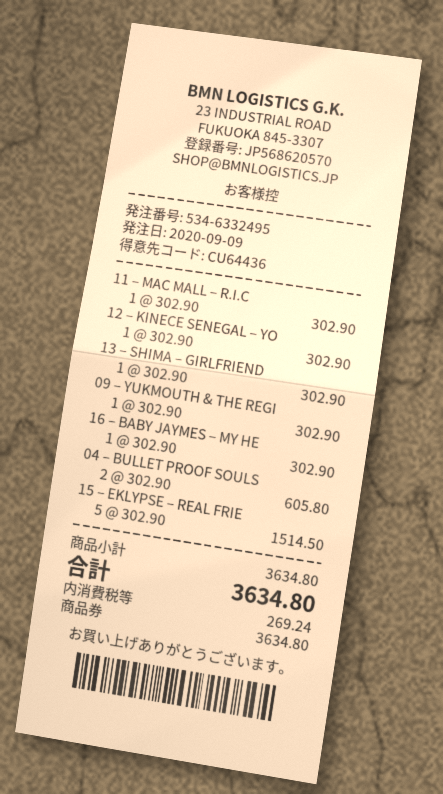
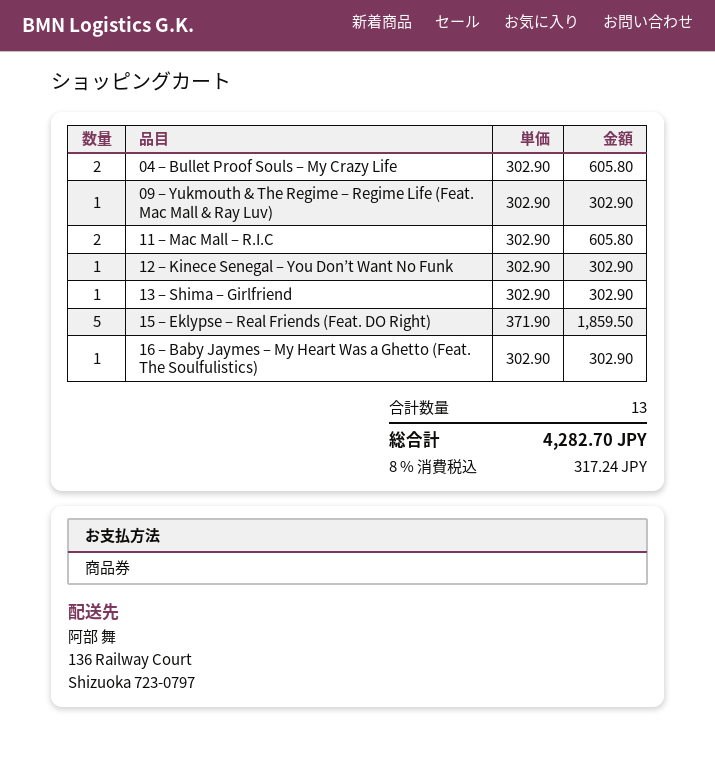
11 – MAC MALL – R.I.C: 1 x 302.90 = 302.90 -> 2 x 302.90 = 605.80
15 – EKLYPSE – REAL FRIE: 5 x 302.90 = 1514.50 -> 5 x 371.90 = 1859.50
tax: 269.24 -> 317.24
total: 3634.80 -> 4282.70

